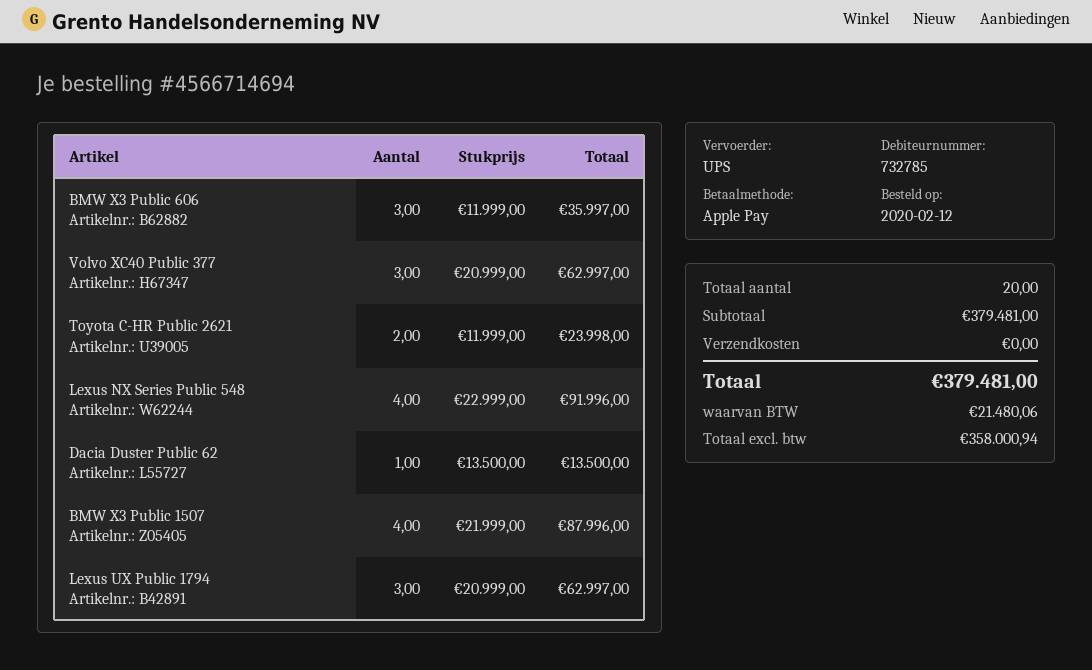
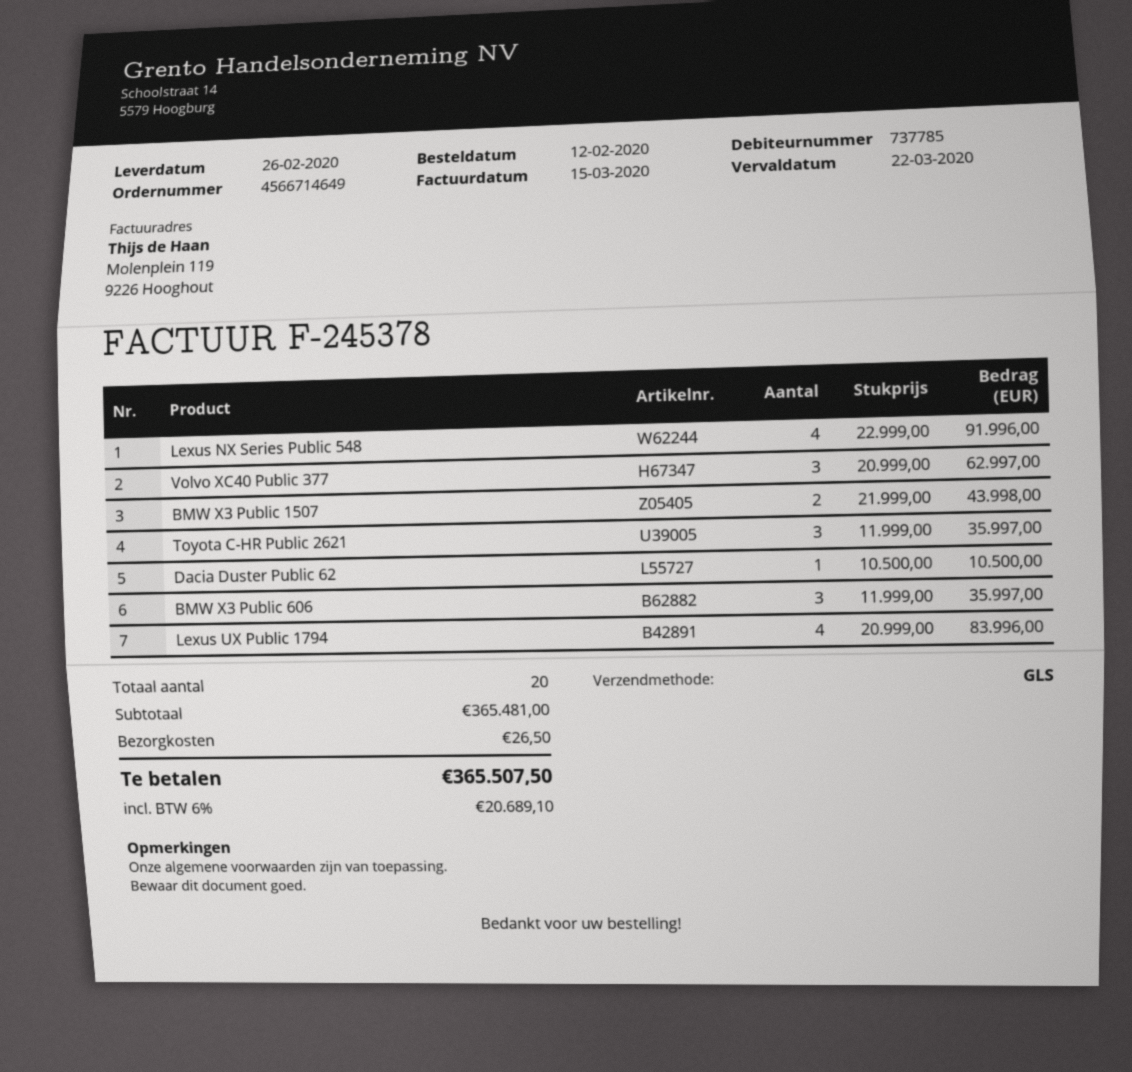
order number: 4566714694 -> 4566714649
customer number: 732785 -> 737785
shipping method: UPS -> GLS
Toyota C-HR Public 2621: 2 x 11999.00 = 23998.00 -> 3 x 11999.00 = 35997.00
Dacia Duster Public 62: 1 x 13500.00 = 13500.00 -> 1 x 10500.00 = 10500.00
BMW X3 Public 1507: 4 x 21999.00 = 87996.00 -> 2 x 21999.00 = 43998.00
Lexus UX Public 1794: 3 x 20999.00 = 62997.00 -> 4 x 20999.00 = 83996.00
subtotal: 379481.00 -> 365481.00
shipping: 0.00 -> 26.50
tax: 21480.06 -> 20689.10
total: 379481.00 -> 365507.50

